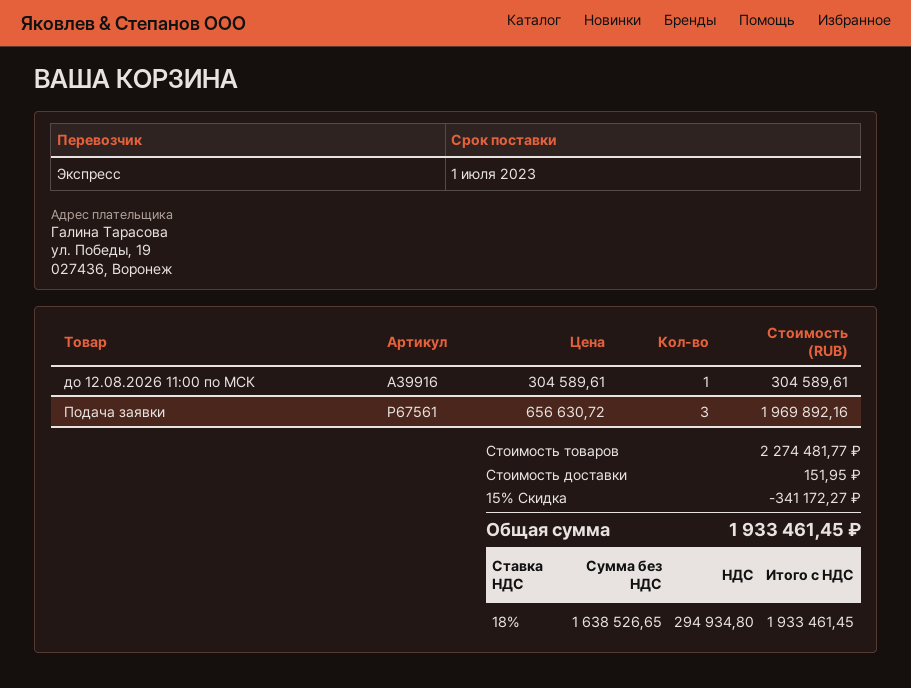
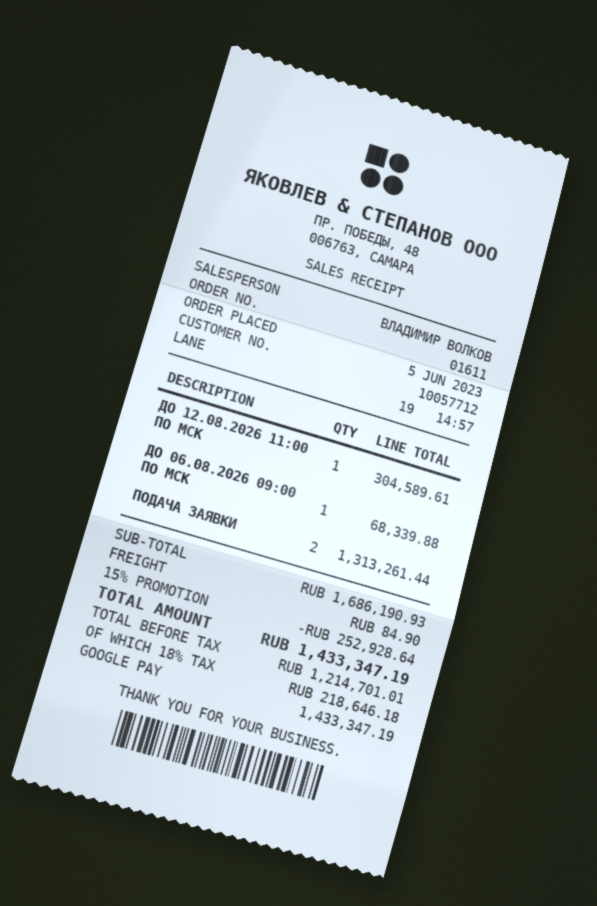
Подача заявки: 3 for 1969892.16 -> 2 for 1313261.44
ДО 06.08.2026 09:00 ПО МСК: none -> 1 for 68339.88
subtotal: 2274481.77 -> 1686190.93
discount: 15% = 341172.27 -> 15% = 252928.64
shipping: 151.95 -> 84.90
net: 1638526.65 -> 1214701.01
tax: 18% = 294934.80 -> 18% = 218646.18
total: 1933461.45 -> 1433347.19

